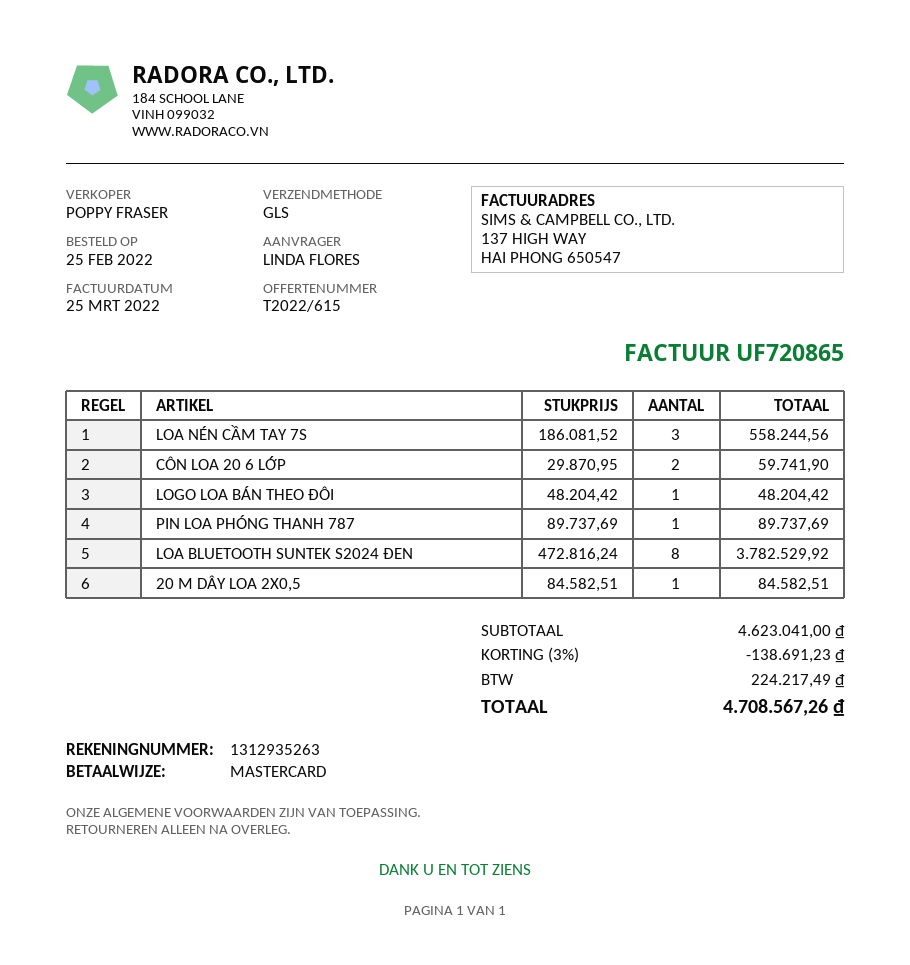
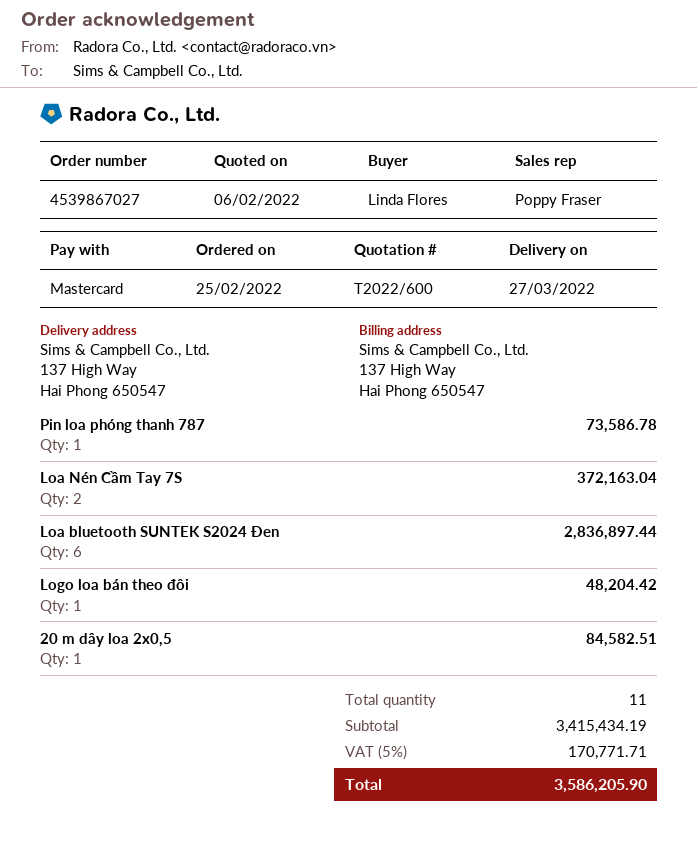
quote number: T2022/615 -> T2022/600
LOA NÉN CẦM TAY 7S: 3 for 558244.56 -> 2 for 372163.04
CÔN LOA 20 6 LỚP: 2 for 59741.90 -> none
PIN LOA PHÓNG THANH 787: 1 for 89737.69 -> 1 for 73586.78
LOA BLUETOOTH SUNTEK S2024 ĐEN: 8 for 3782529.92 -> 6 for 2836897.44
subtotal: 4623041.00 -> 3415434.19
discount: 3% = 138691.23 -> none
tax: 224217.49 -> 170771.71
total: 4708567.26 -> 3586205.90

